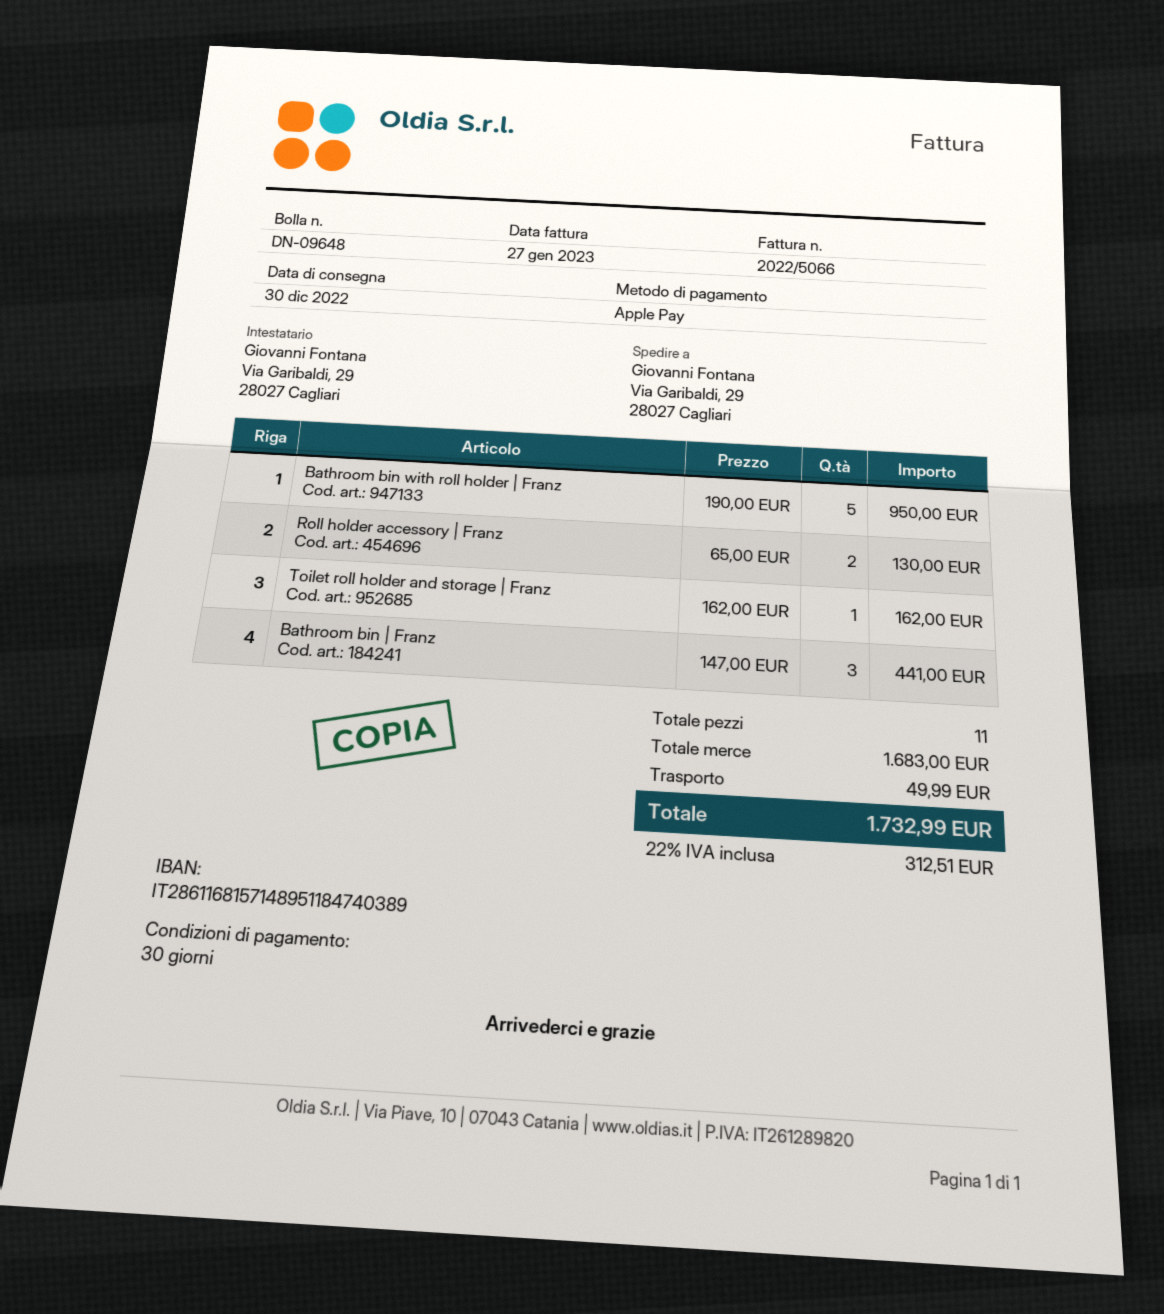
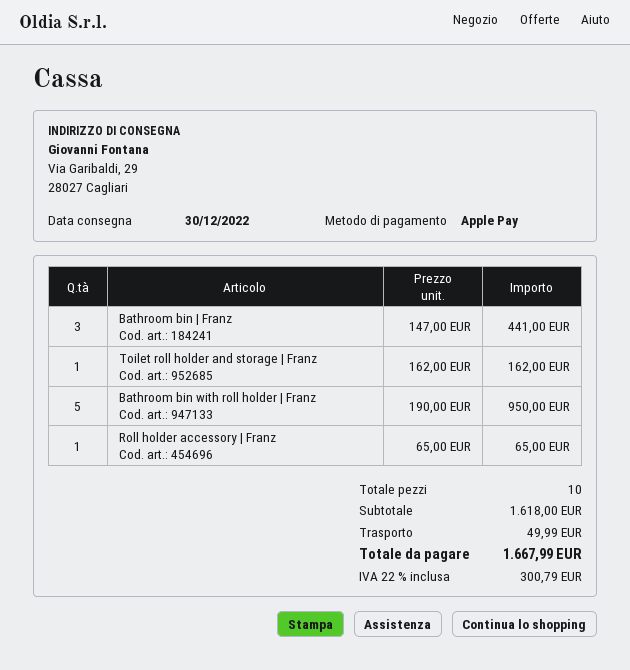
Roll holder accessory | Franz: 2 x 65.00 = 130.00 -> 1 x 65.00 = 65.00
total quantity: 11 -> 10
subtotal: 1683.00 -> 1618.00
tax: 22% = 312.51 -> 22% = 300.79
total: 1732.99 -> 1667.99

